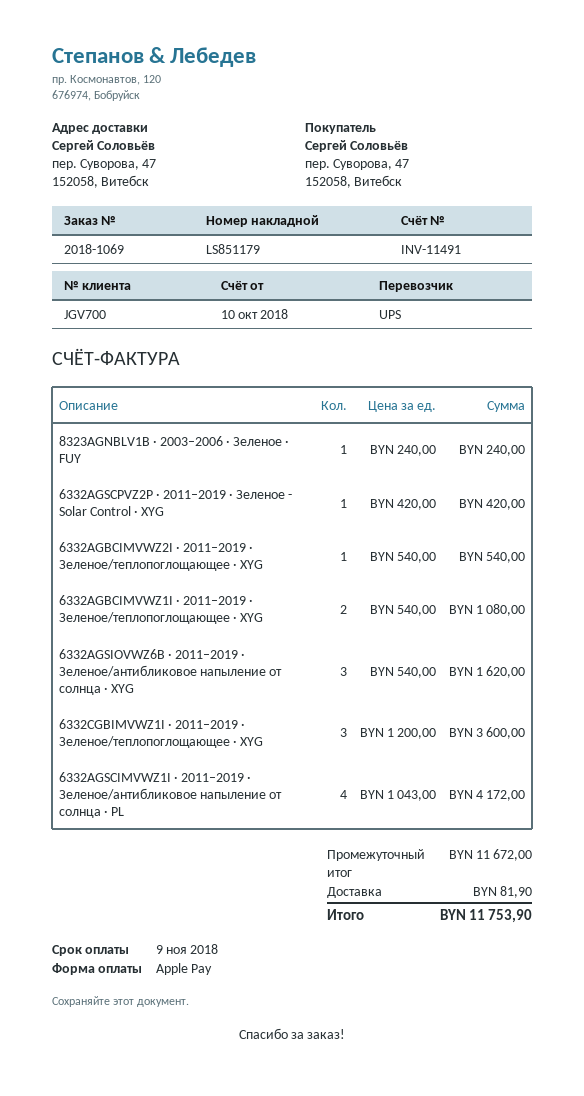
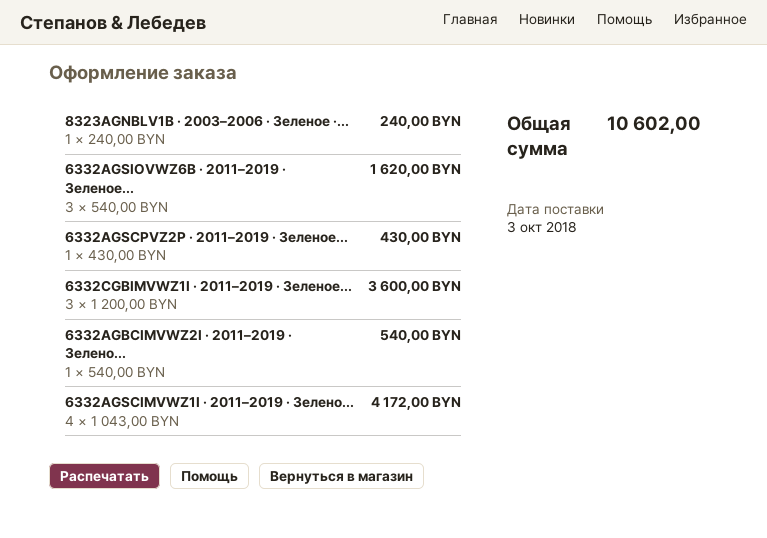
6332AGSСPVZ2P · 2011–2019 · Зеленое - Solar Control · XYG: 1 x 420.00 = 420.00 -> 1 x 430.00 = 430.00
6332AGBCIMVWZ1I · 2011–2019 · Зеленое/теплопоглощающее · XYG: 2 x 540.00 = 1080.00 -> none
shipping: 81.90 -> none
total: 11753.90 -> 10602.00

